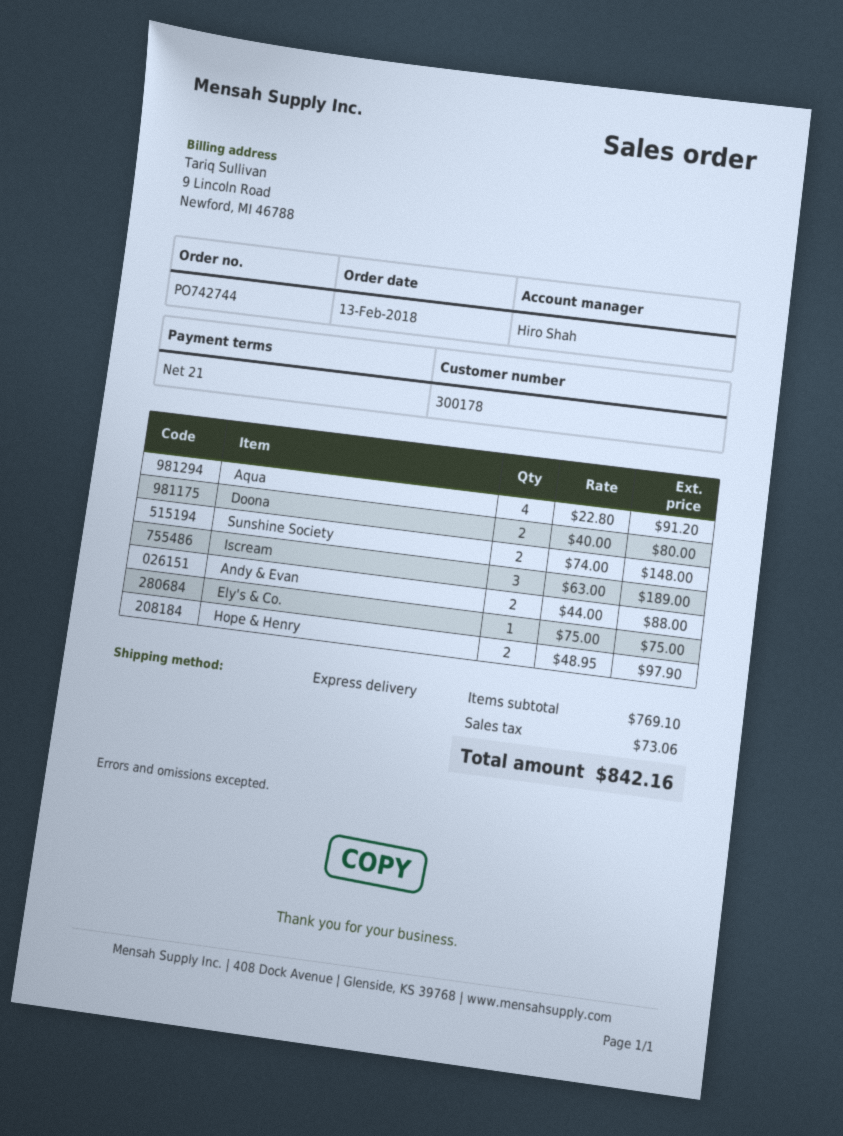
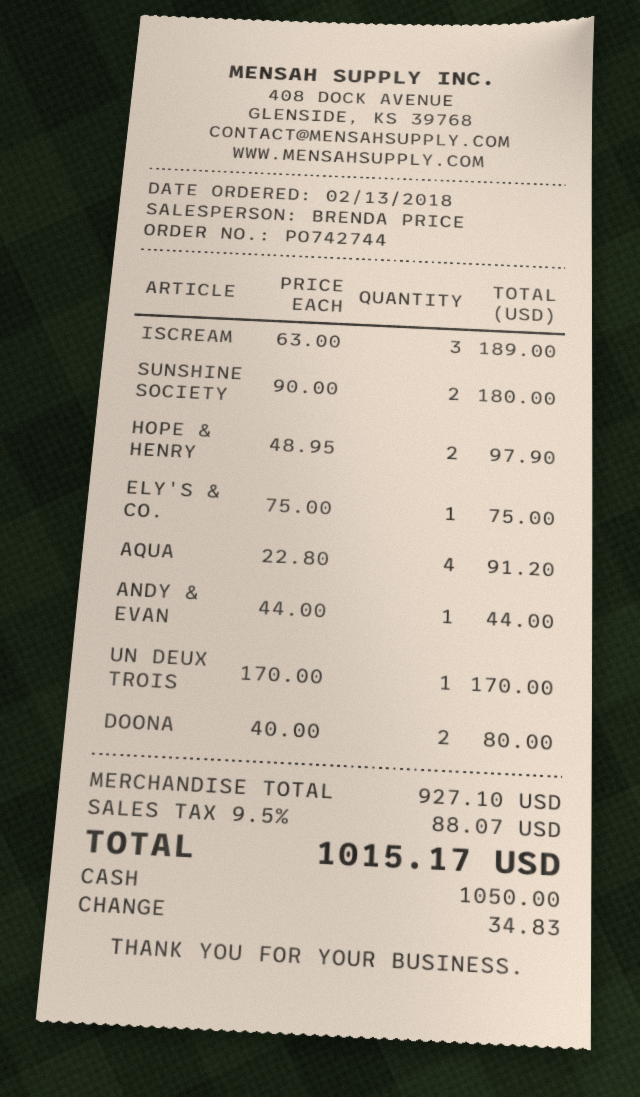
sales rep: Hiro Shah -> BRENDA PRICE
Sunshine Society: 2 x 74.00 = 148.00 -> 2 x 90.00 = 180.00
Andy & Evan: 2 x 44.00 = 88.00 -> 1 x 44.00 = 44.00
UN DEUX TROIS: none -> 1 x 170.00 = 170.00
subtotal: 769.10 -> 927.10
tax: 73.06 -> 88.07
total: 842.16 -> 1015.17

